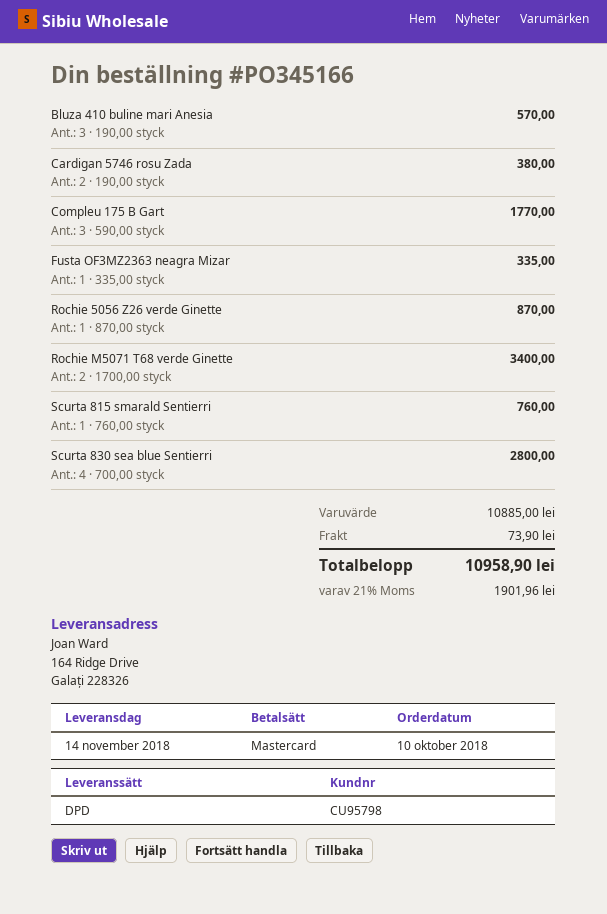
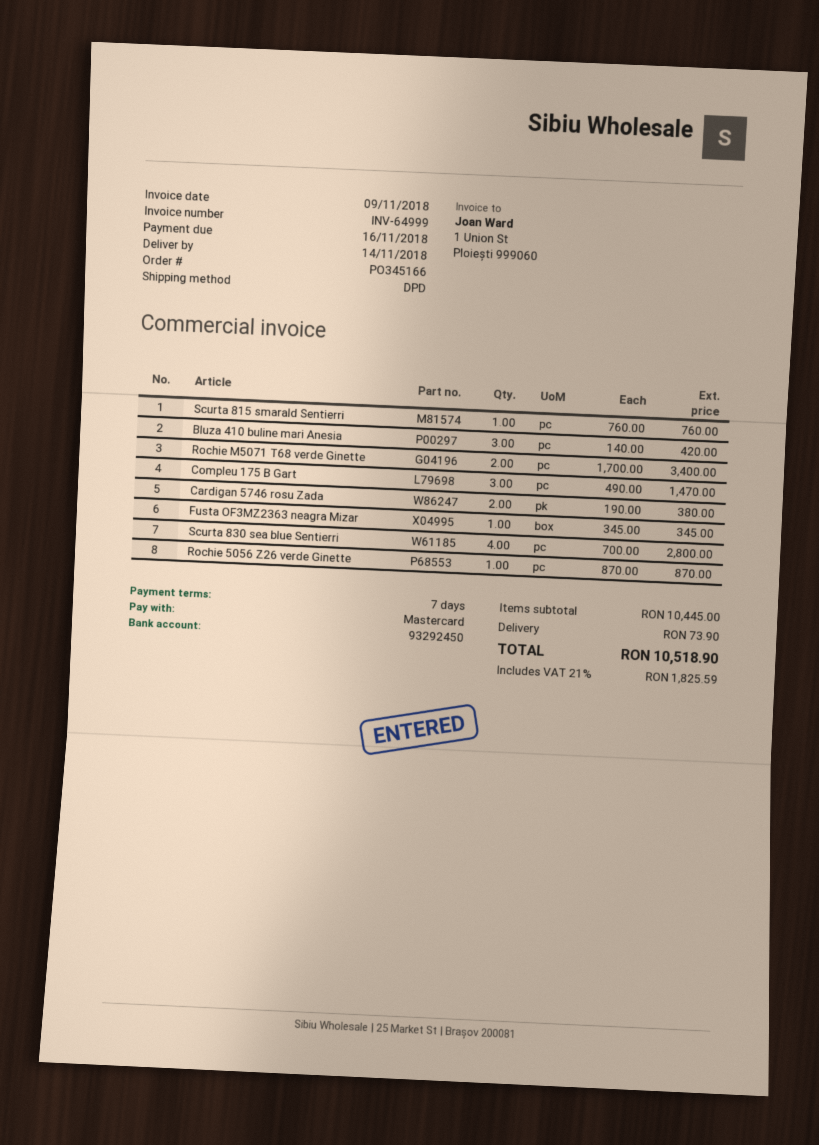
Bluza 410 buline mari Anesia: 3 x 190.00 = 570.00 -> 3 x 140.00 = 420.00
Compleu 175 B Gart: 3 x 590.00 = 1770.00 -> 3 x 490.00 = 1470.00
Fusta OF3MZ2363 neagra Mizar: 1 x 335.00 = 335.00 -> 1 x 345.00 = 345.00
subtotal: 10885.00 -> 10445.00
tax: 21% = 1901.96 -> 21% = 1825.59
total: 10958.90 -> 10518.90

